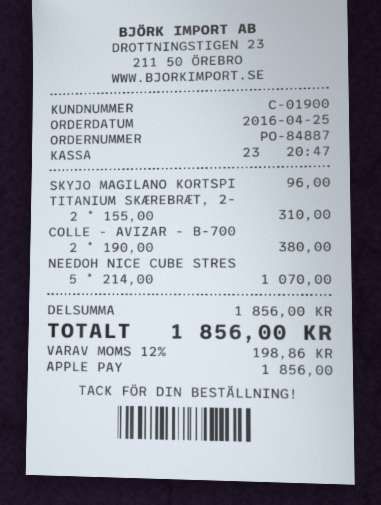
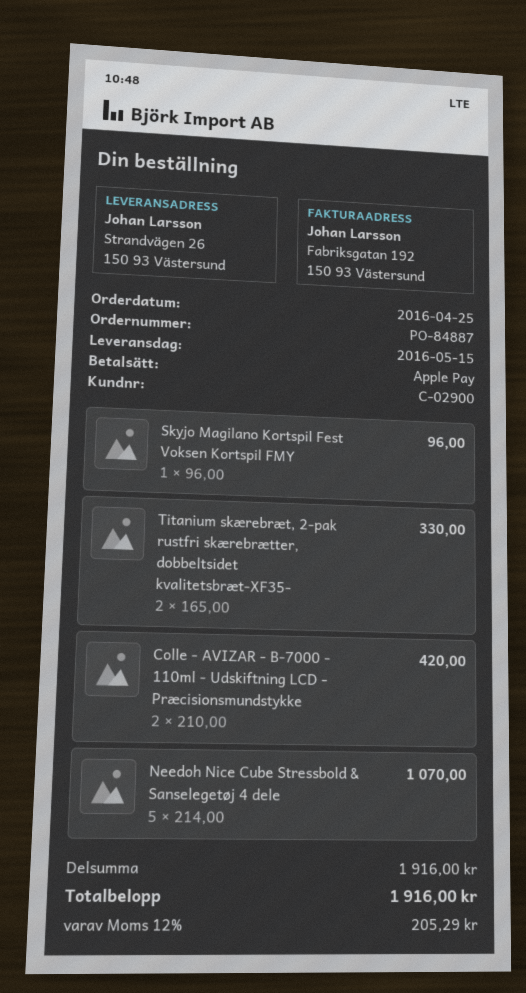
customer number: C-01900 -> C-02900
TITANIUM SKÆREBRÆT, 2-: 2 x 155.00 = 310.00 -> 2 x 165.00 = 330.00
COLLE - AVIZAR - B-700: 2 x 190.00 = 380.00 -> 2 x 210.00 = 420.00
subtotal: 1856.00 -> 1916.00
tax: 12% = 198.86 -> 12% = 205.29
total: 1856.00 -> 1916.00

